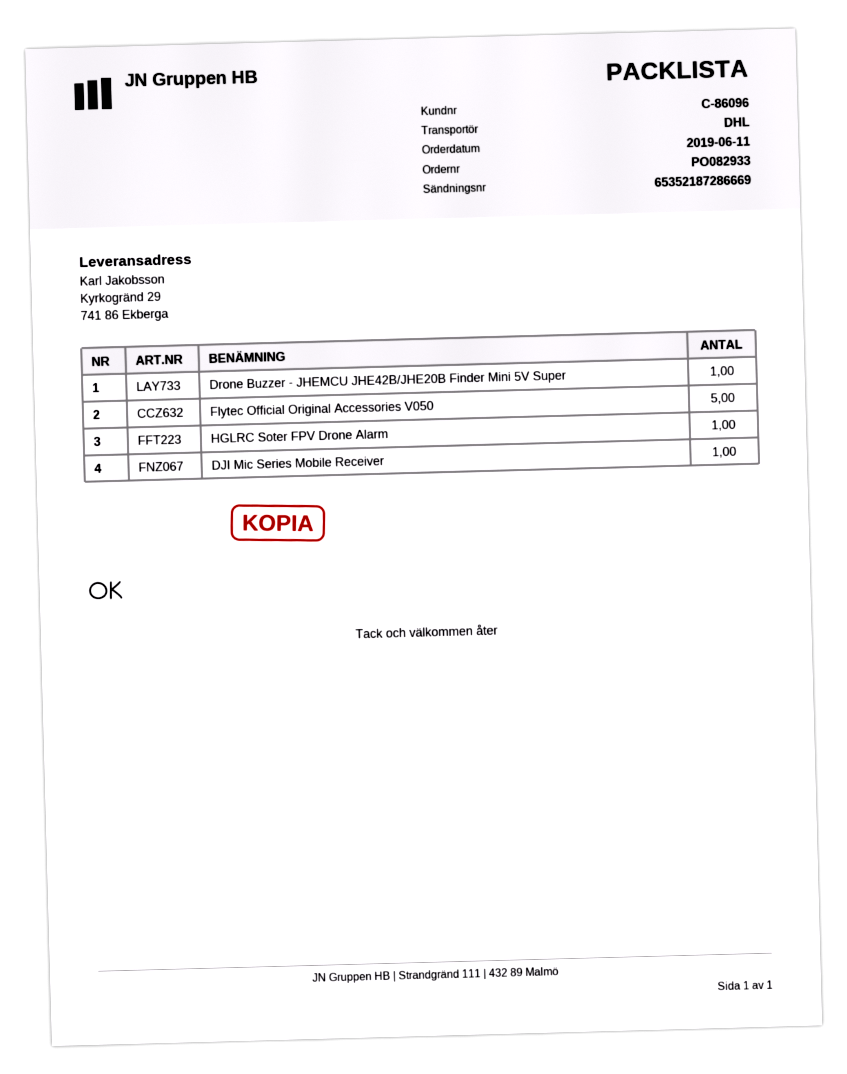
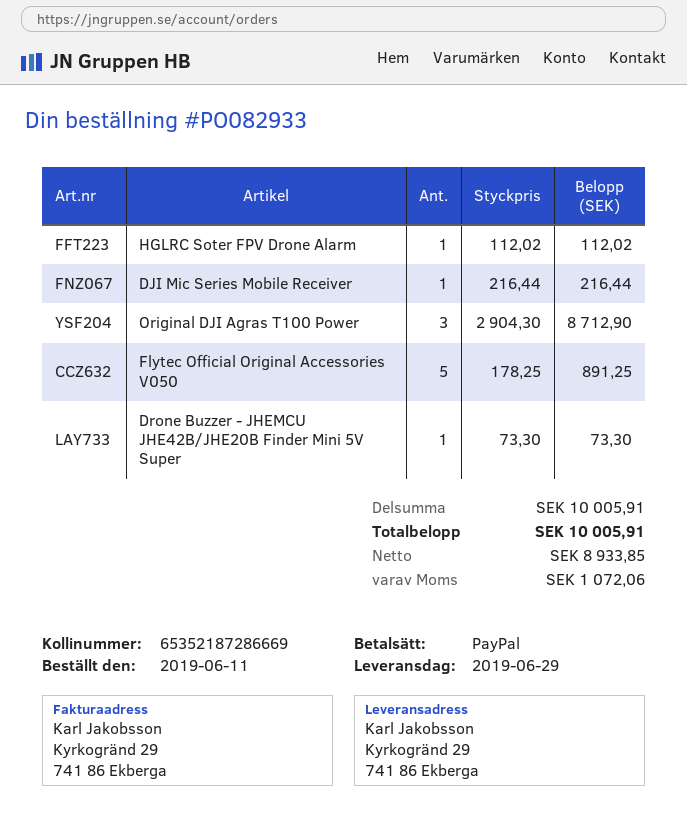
Original DJI Agras T100 Power: none -> 3

